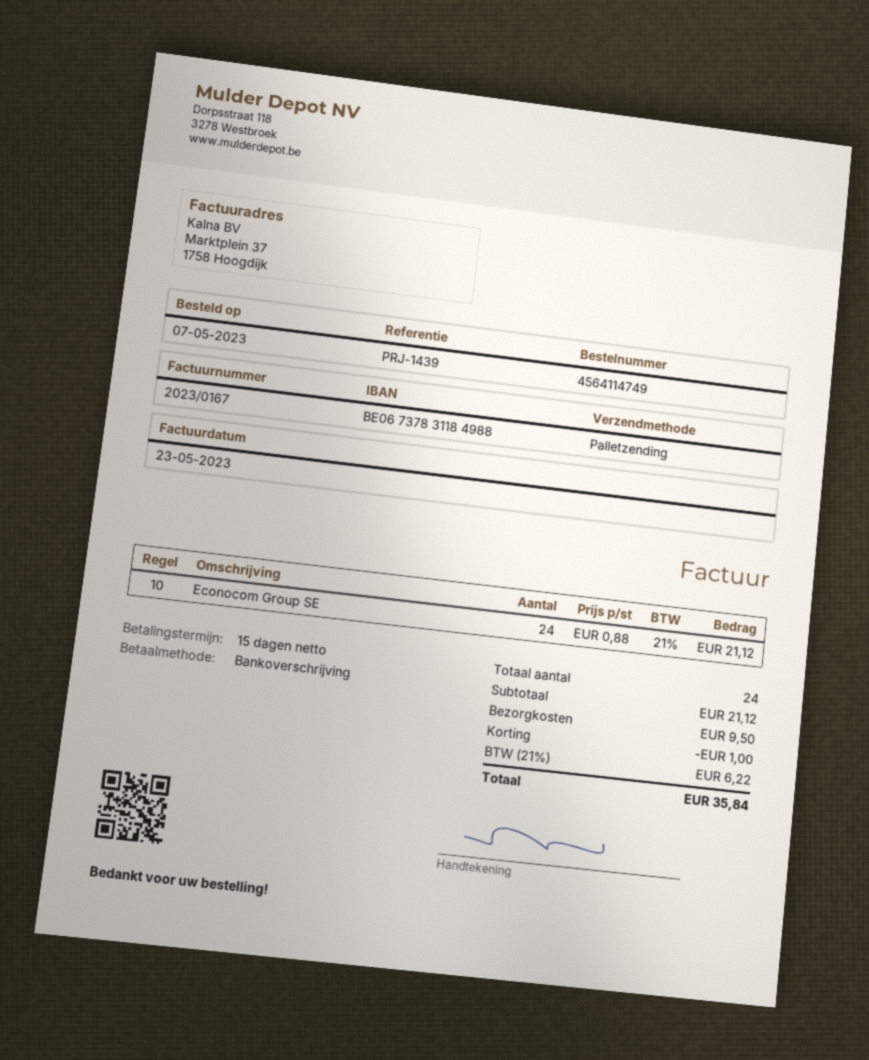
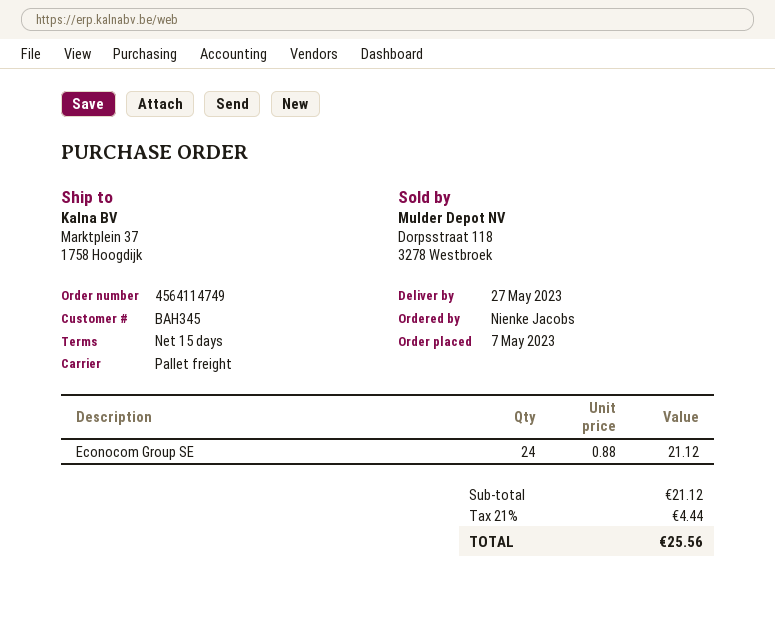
discount: 1.00 -> none
shipping: 9.50 -> none
tax: 21% = 6.22 -> 21% = 4.44
total: 35.84 -> 25.56

